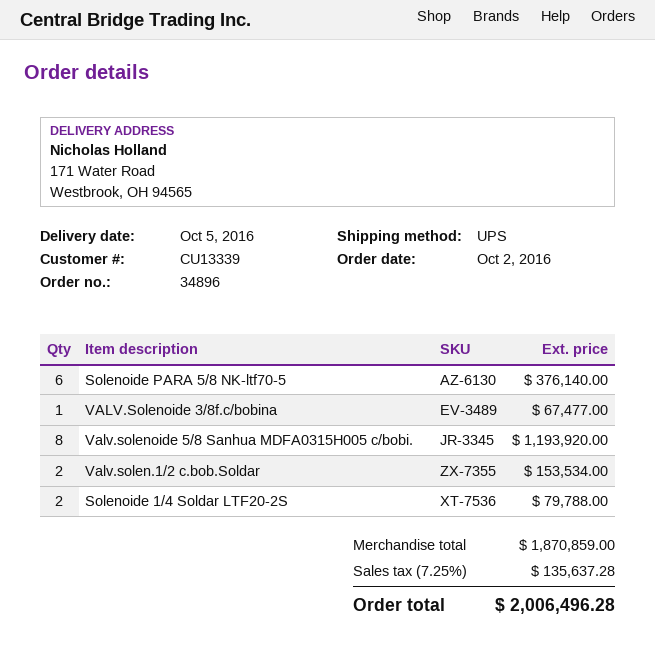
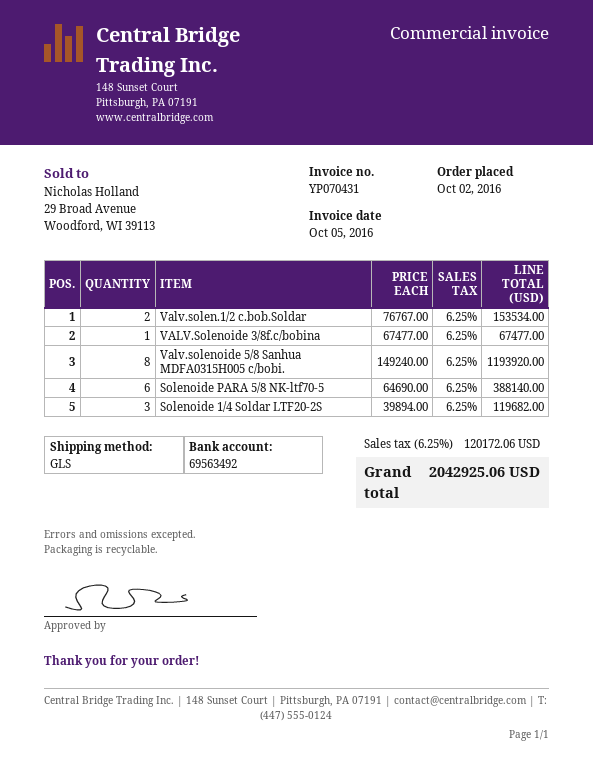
shipping method: UPS -> GLS
Solenoide PARA 5/8 NK-ltf70-5: 6 for 376140.00 -> 6 for 388140.00
Solenoide 1/4 Soldar LTF20-2S: 2 for 79788.00 -> 3 for 119682.00
tax: 7.25% = 135637.28 -> 6.25% = 120172.06
total: 2006496.28 -> 2042925.06

